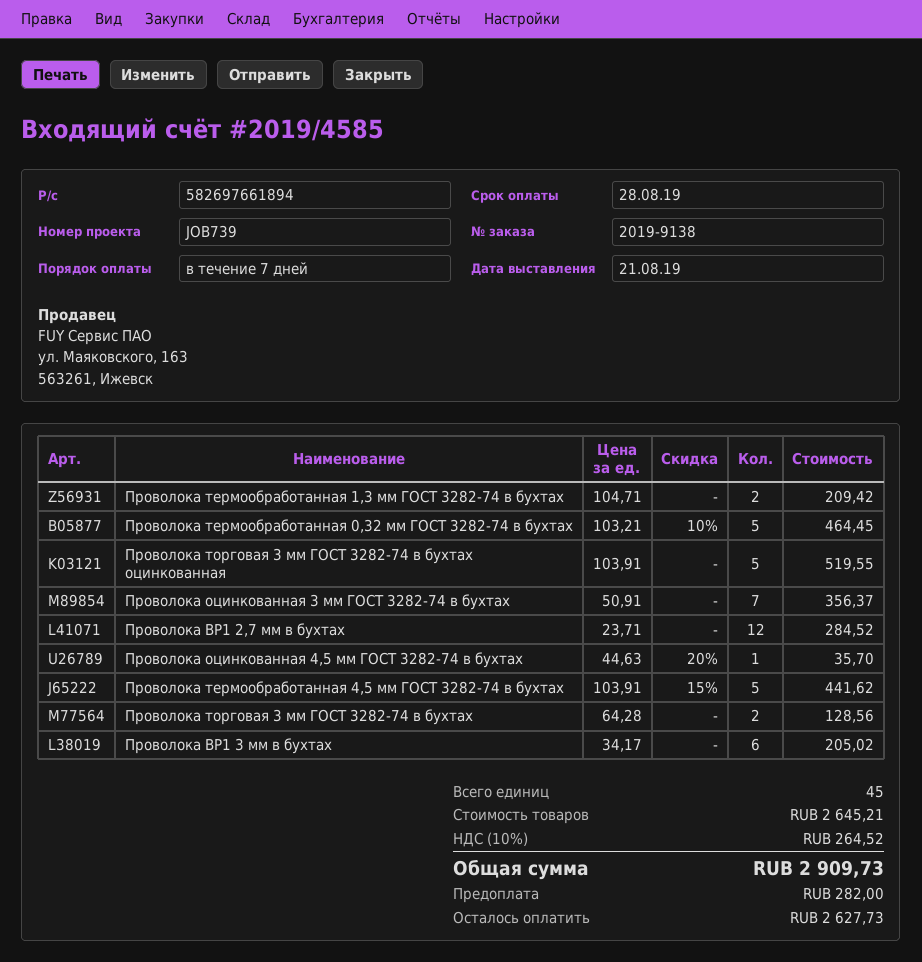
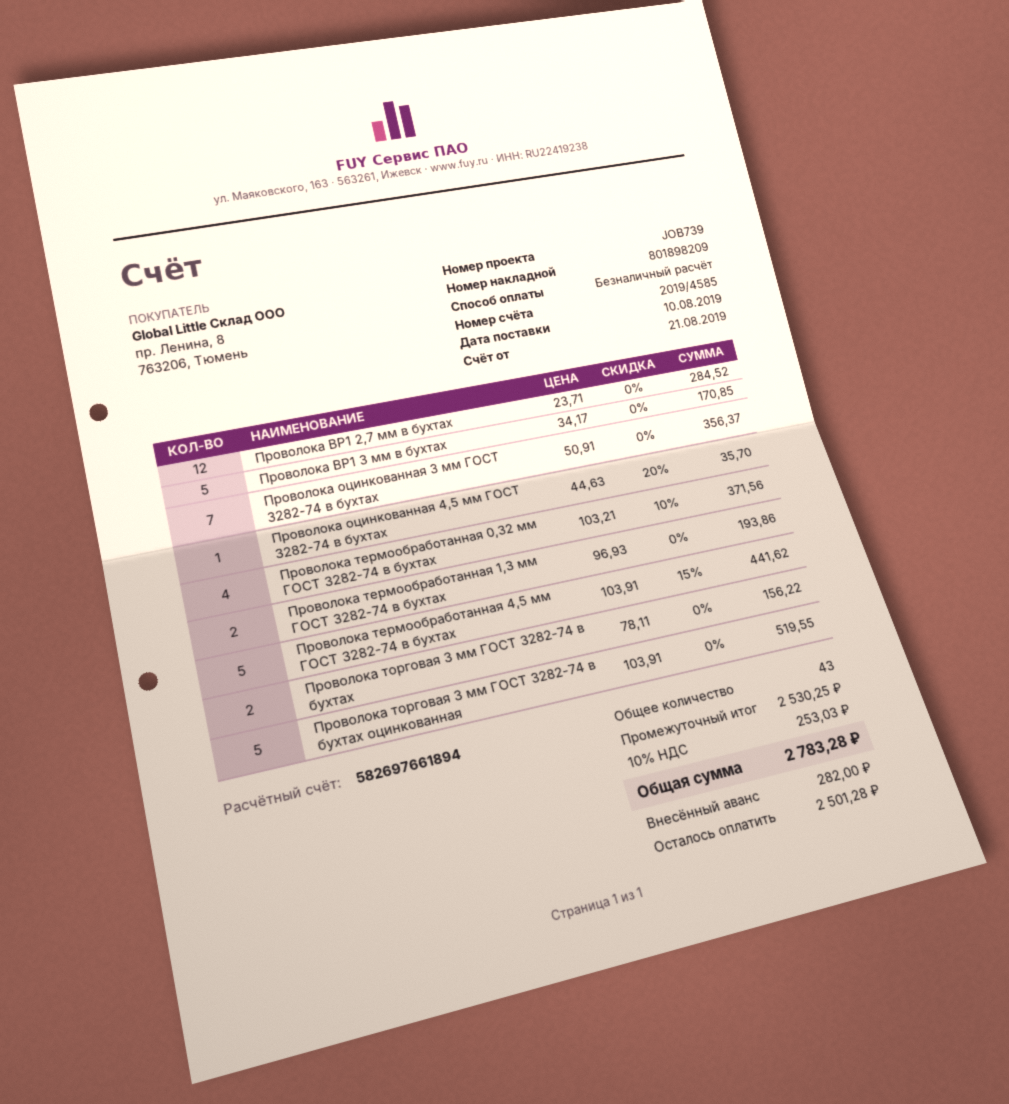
Проволока термообработанная 1,3 мм ГОСТ 3282-74 в бухтах: 2 x 104.71 = 209.42 -> 2 x 96.93 = 193.86
Проволока термообработанная 0,32 мм ГОСТ 3282-74 в бухтах: 5 x 103.21 - 10% = 464.45 -> 4 x 103.21 - 10% = 371.56
Проволока торговая 3 мм ГОСТ 3282-74 в бухтах: 2 x 64.28 = 128.56 -> 2 x 78.11 = 156.22
Проволока ВР1 3 мм в бухтах: 6 x 34.17 = 205.02 -> 5 x 34.17 = 170.85
total quantity: 45 -> 43
subtotal: 2645.21 -> 2530.25
tax: 10% = 264.52 -> 10% = 253.03
total: 2909.73 -> 2783.28
balance: 2627.73 -> 2501.28

